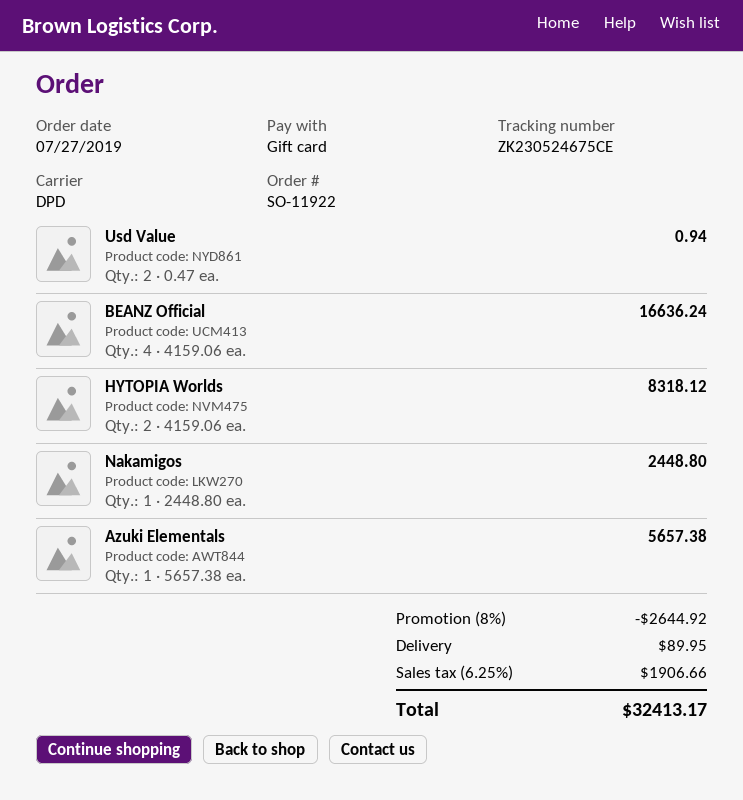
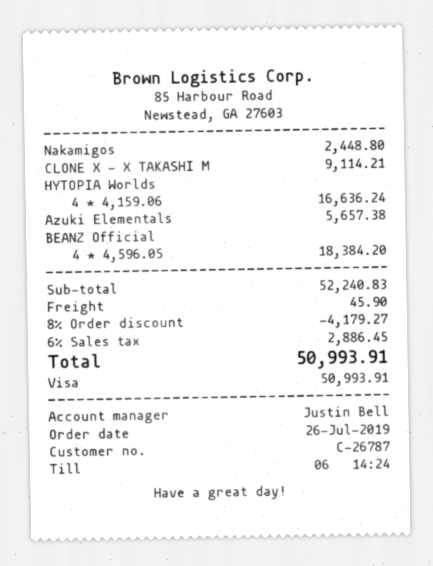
order date: 2019-07-27 -> 2019-07-26
payment method: gift card -> Visa
Usd Value: 2 x 0.47 = 0.94 -> none
BEANZ Official: 4 x 4159.06 = 16636.24 -> 4 x 4596.05 = 18384.20
HYTOPIA Worlds: 2 x 4159.06 = 8318.12 -> 4 x 4159.06 = 16636.24
CLONE X - X TAKASHI M: none -> 1 x 9114.21 = 9114.21
discount: 8% = 2644.92 -> 8% = 4179.27
shipping: 89.95 -> 45.90
tax: 6.25% = 1906.66 -> 6% = 2886.45
total: 32413.17 -> 50993.91

